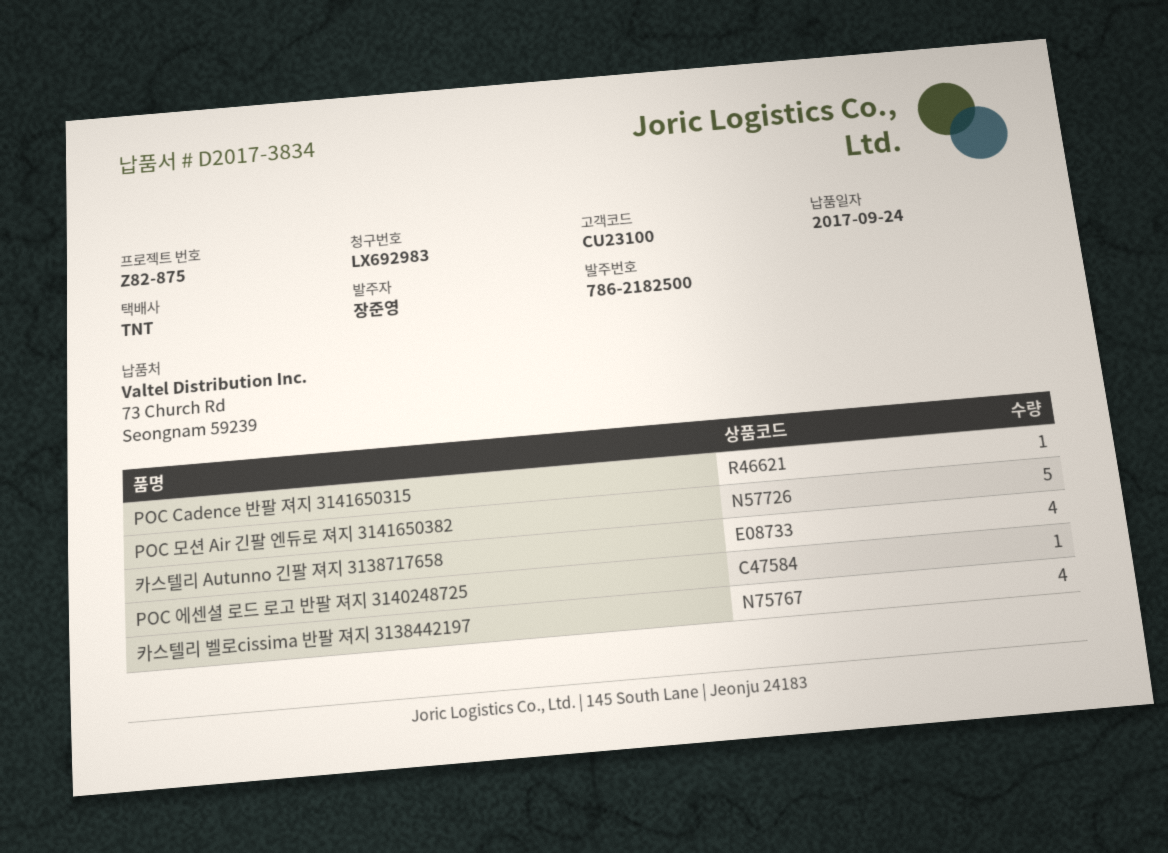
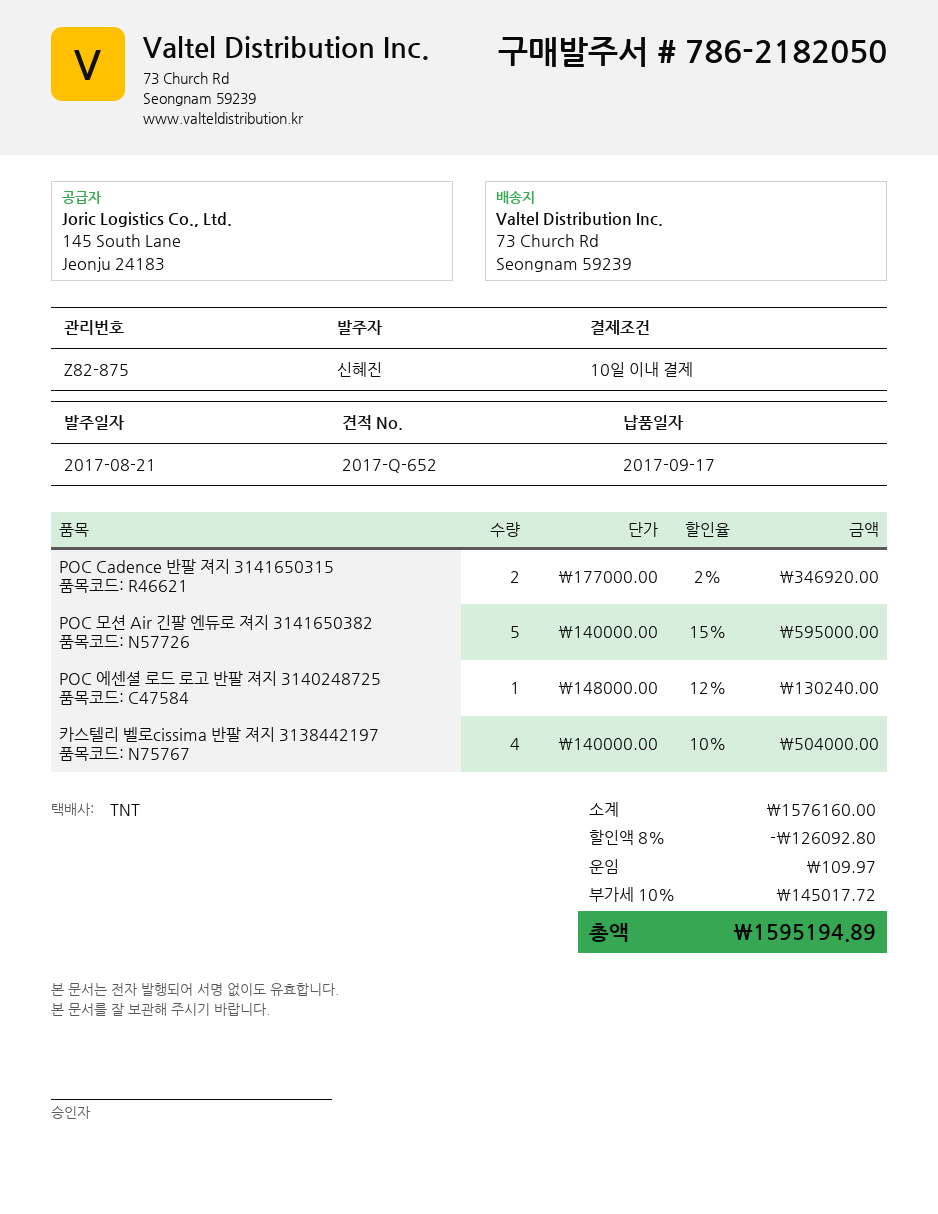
order number: 786-2182500 -> 786-2182050
delivery date: 2017-09-24 -> 2017-09-17
ordered by: 장준영 -> 신혜진
POC Cadence 반팔 져지 3141650315: 1 -> 2
카스텔리 Autunno 긴팔 져지 3138717658: 4 -> none

